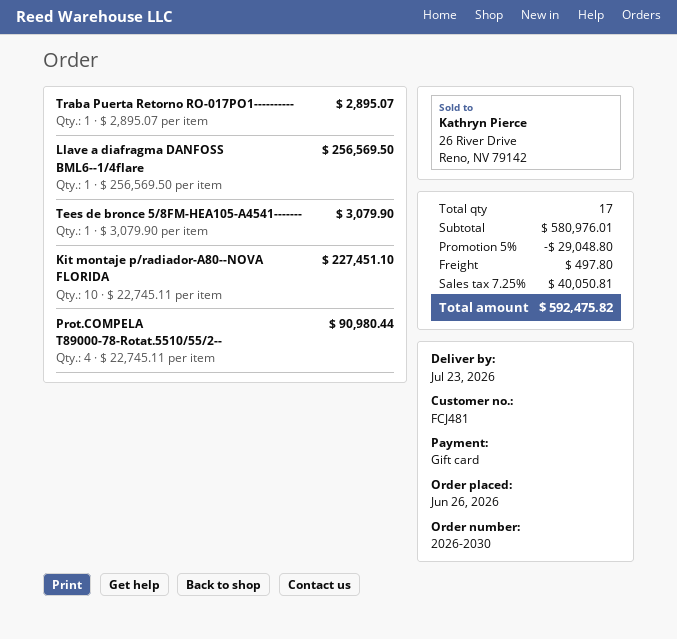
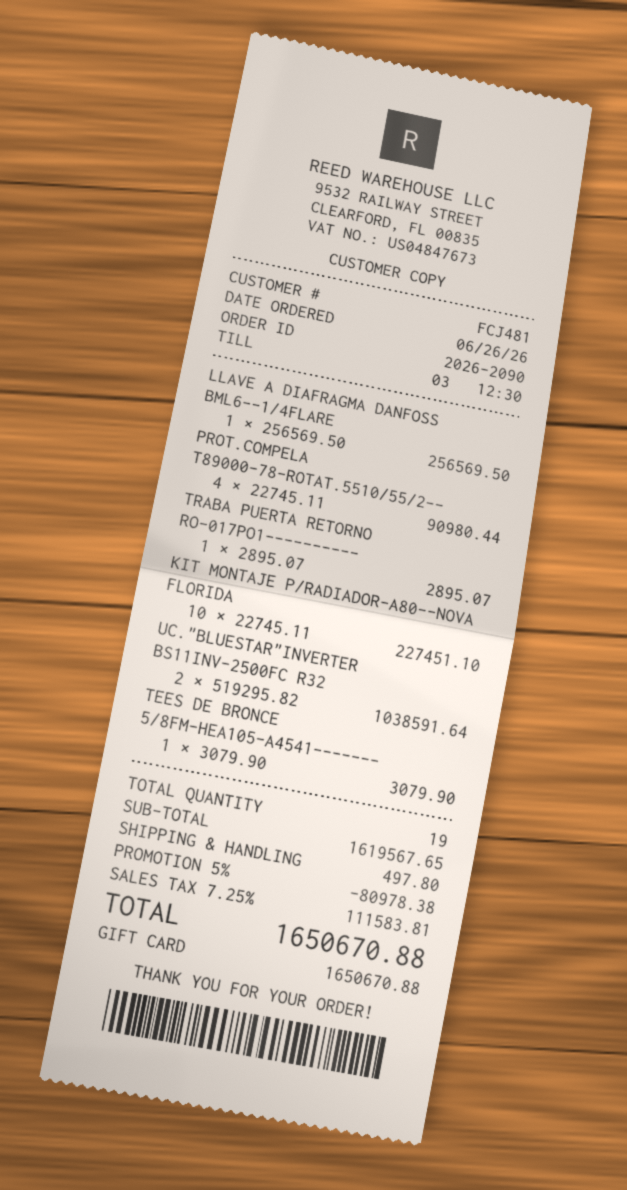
order number: 2026-2030 -> 2026-2090
UC."BLUESTAR"INVERTER BS11INV-2500FC R32: none -> 2 x 519295.82 = 1038591.64
total quantity: 17 -> 19
subtotal: 580976.01 -> 1619567.65
discount: 5% = 29048.80 -> 5% = 80978.38
tax: 7.25% = 40050.81 -> 7.25% = 111583.81
total: 592475.82 -> 1650670.88

